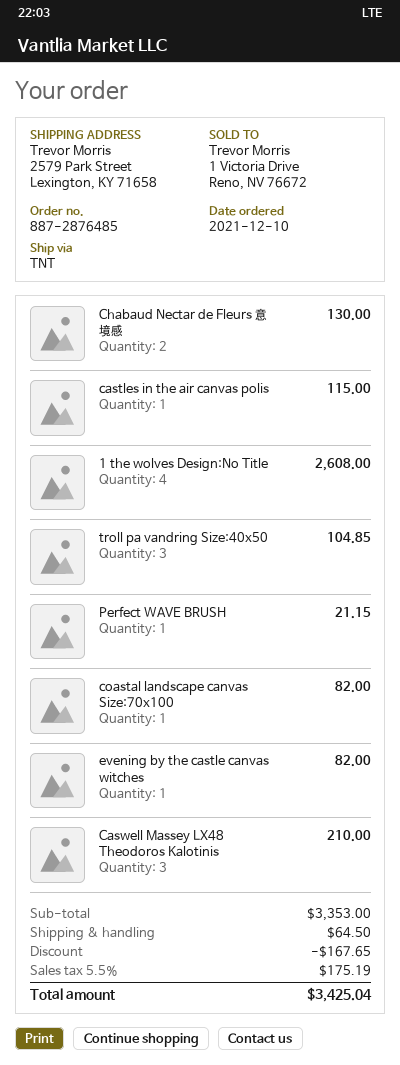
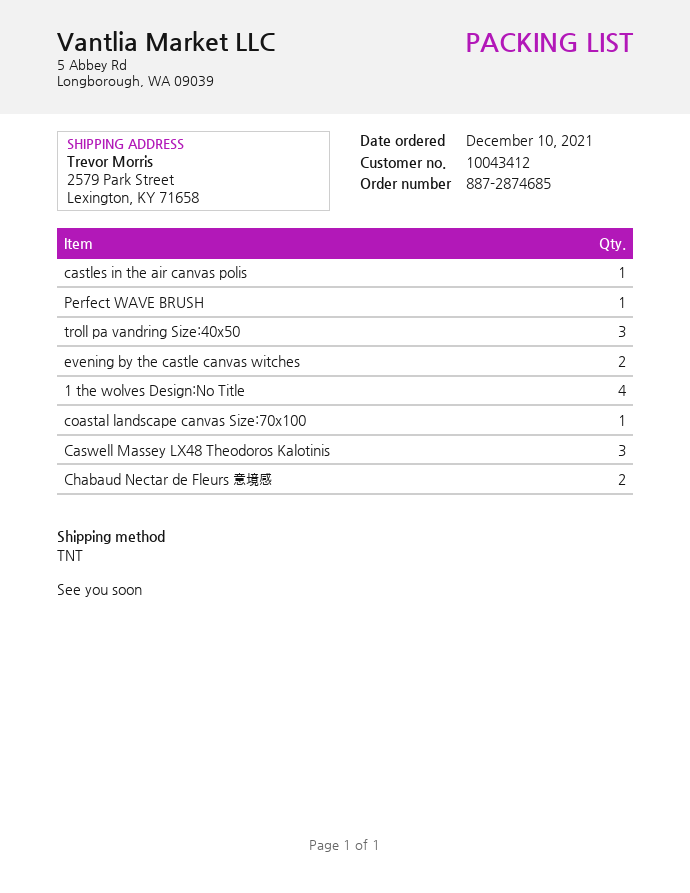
order number: 887-2876485 -> 887-2874685
evening by the castle canvas witches: 1 -> 2

